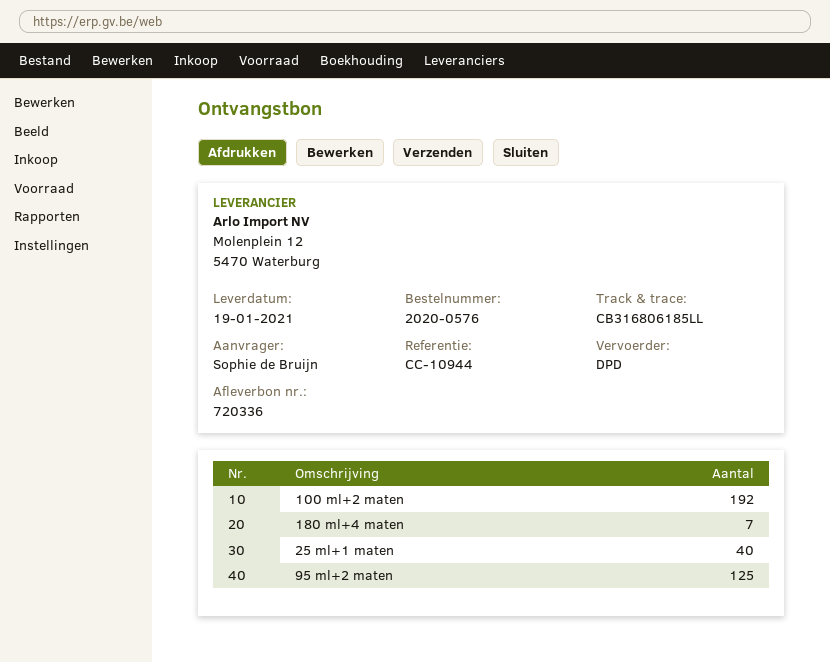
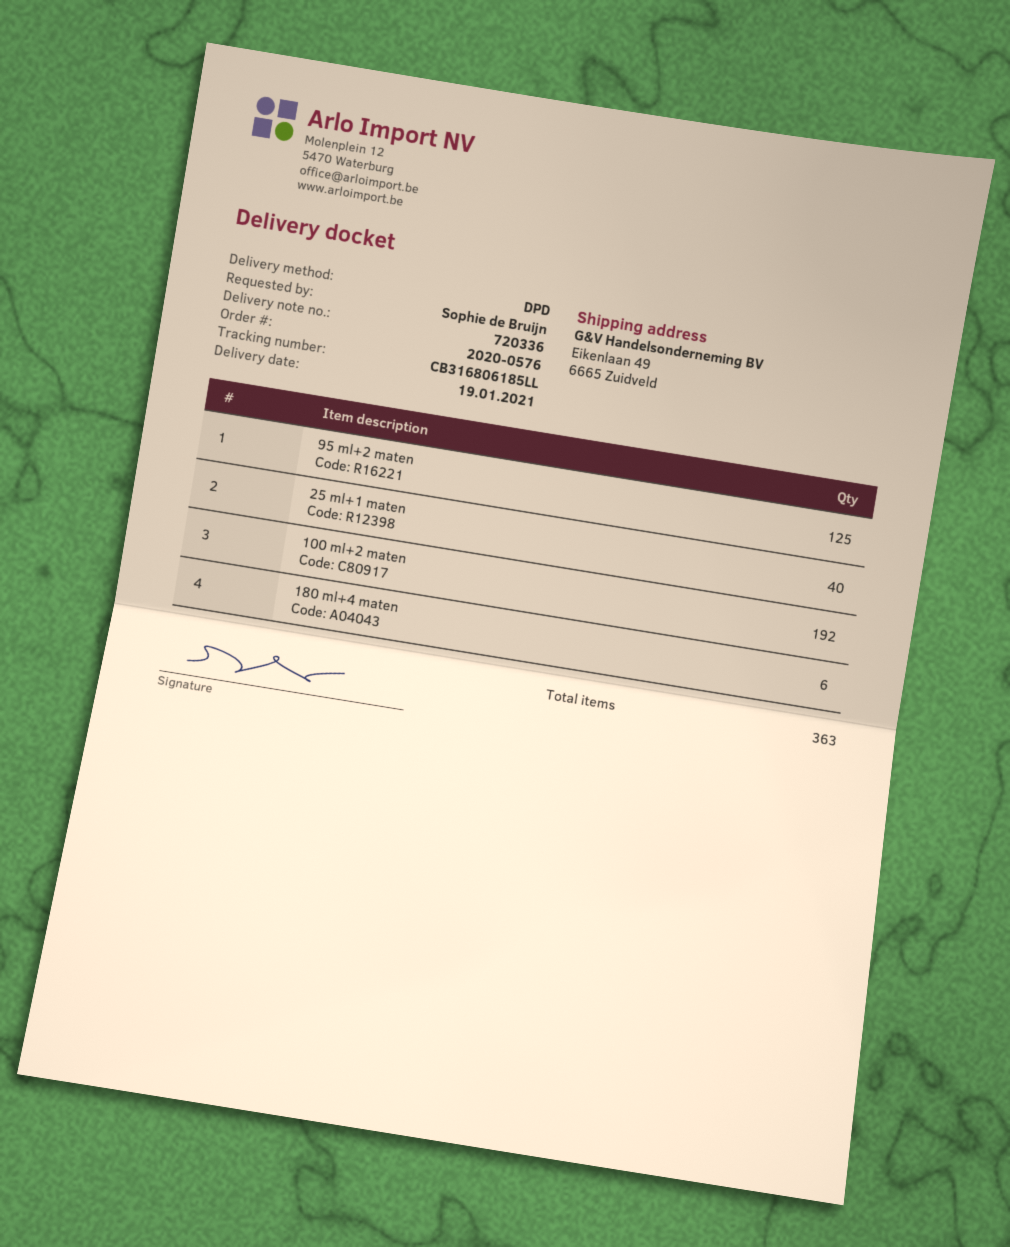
180 ml+4 maten: 7 -> 6

